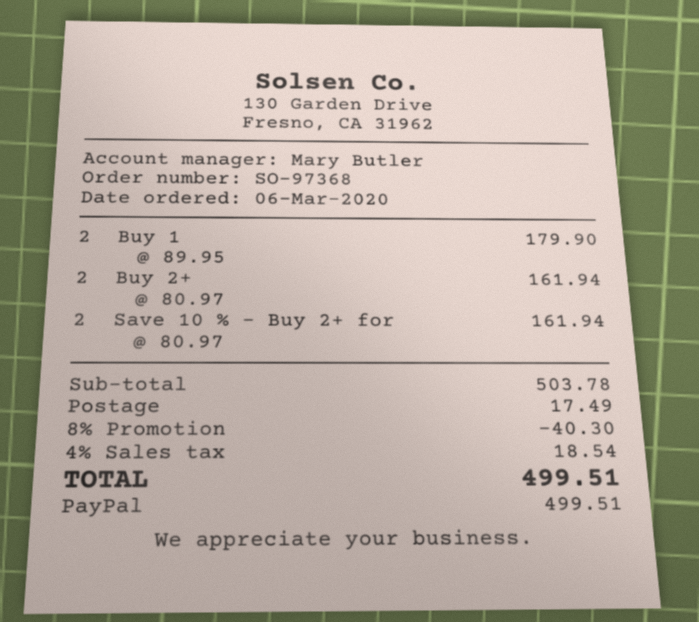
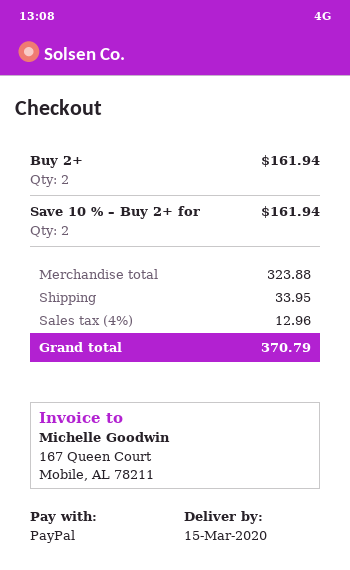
Buy 1: 2 for 179.90 -> none
subtotal: 503.78 -> 323.88
discount: 8% = 40.30 -> none
shipping: 17.49 -> 33.95
tax: 4% = 18.54 -> 4% = 12.96
total: 499.51 -> 370.79

